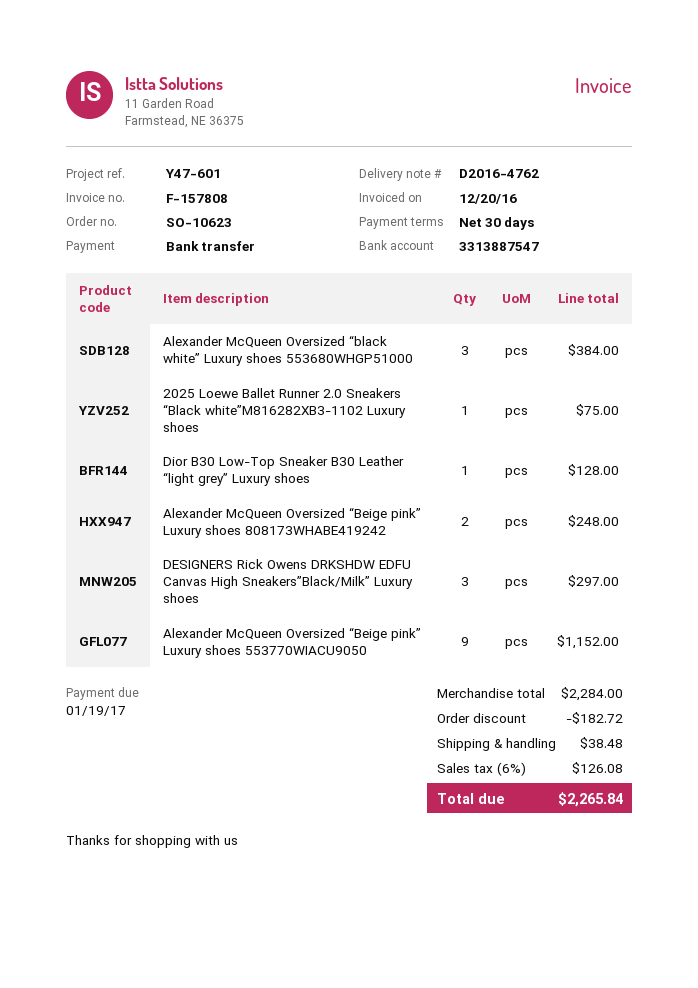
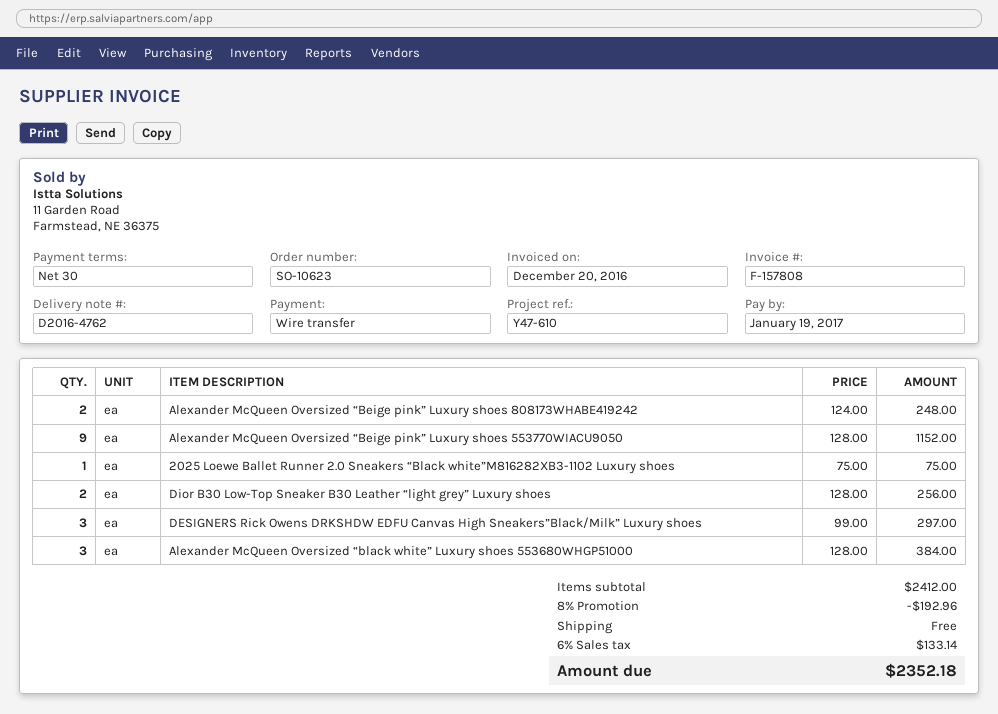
reference: Y47-601 -> Y47-610
Dior B30 Low-Top Sneaker B30 Leather “light grey” Luxury shoes: 1 for 128.00 -> 2 for 256.00
subtotal: 2284.00 -> 2412.00
discount: 182.72 -> 192.96
shipping: 38.48 -> 0.00
tax: 6% = 126.08 -> 6% = 133.14
total: 2265.84 -> 2352.18

